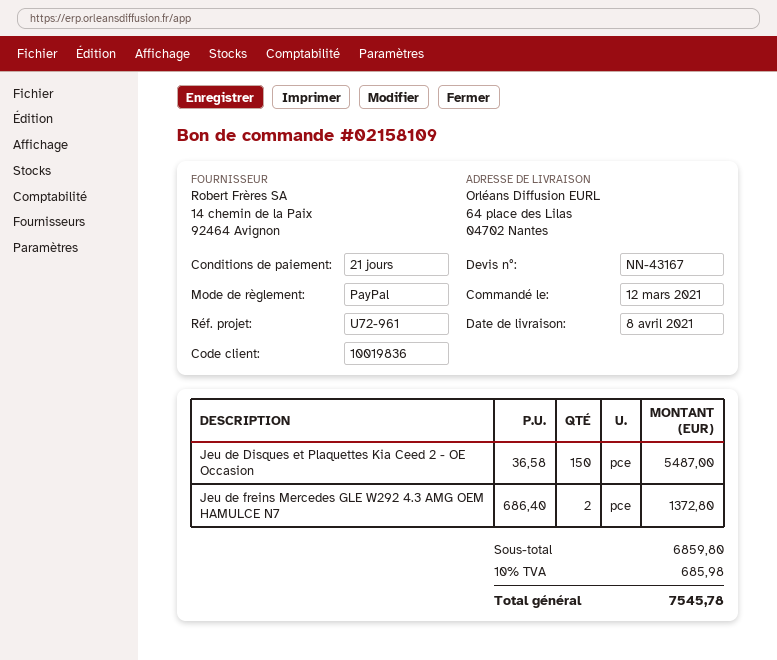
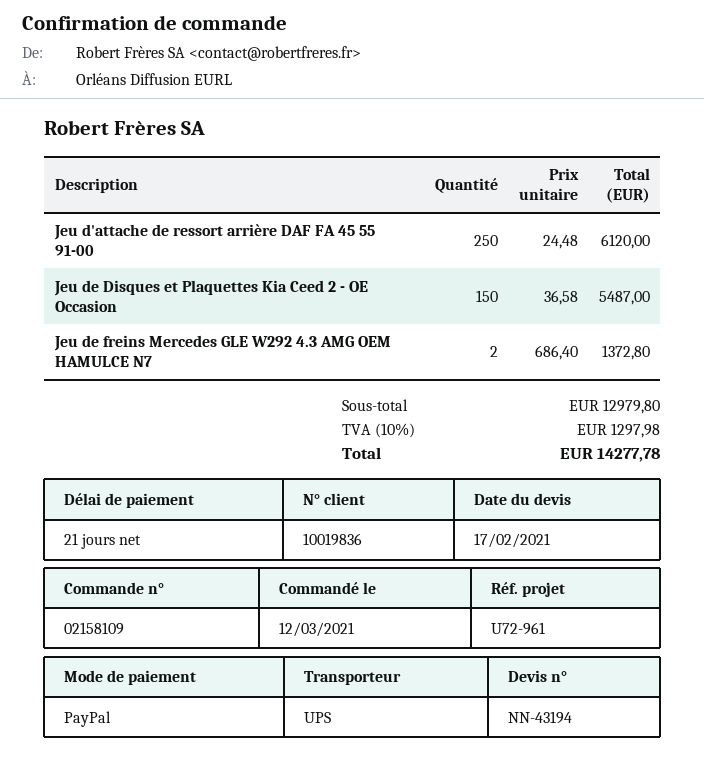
quote number: NN-43167 -> NN-43194
Jeu d'attache de ressort arrière DAF FA 45 55 91-00: none -> 250 x 24.48 = 6120.00
subtotal: 6859.80 -> 12979.80
tax: 10% = 685.98 -> 10% = 1297.98
total: 7545.78 -> 14277.78

